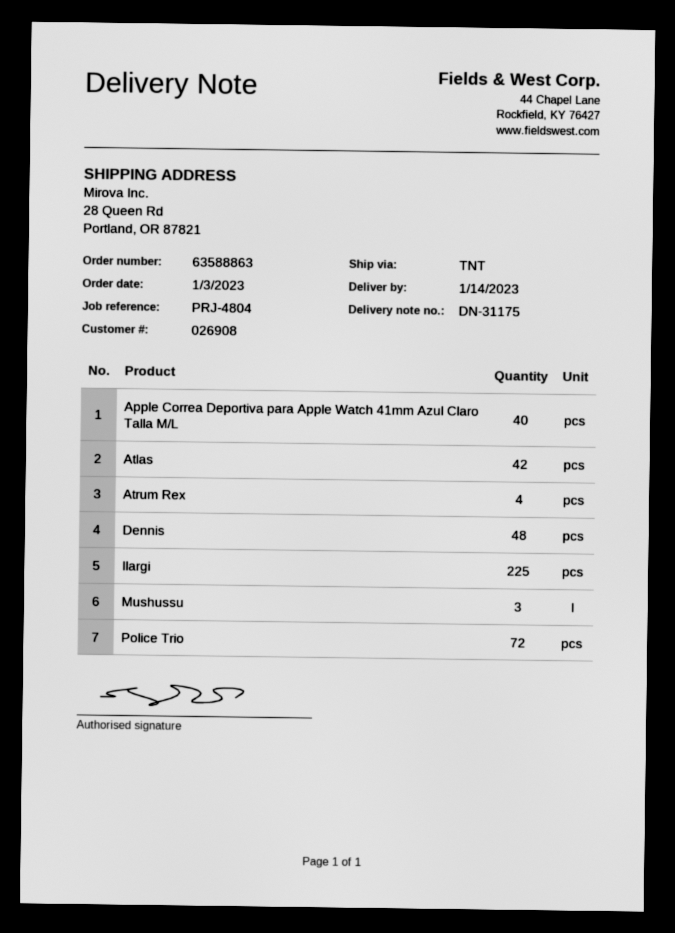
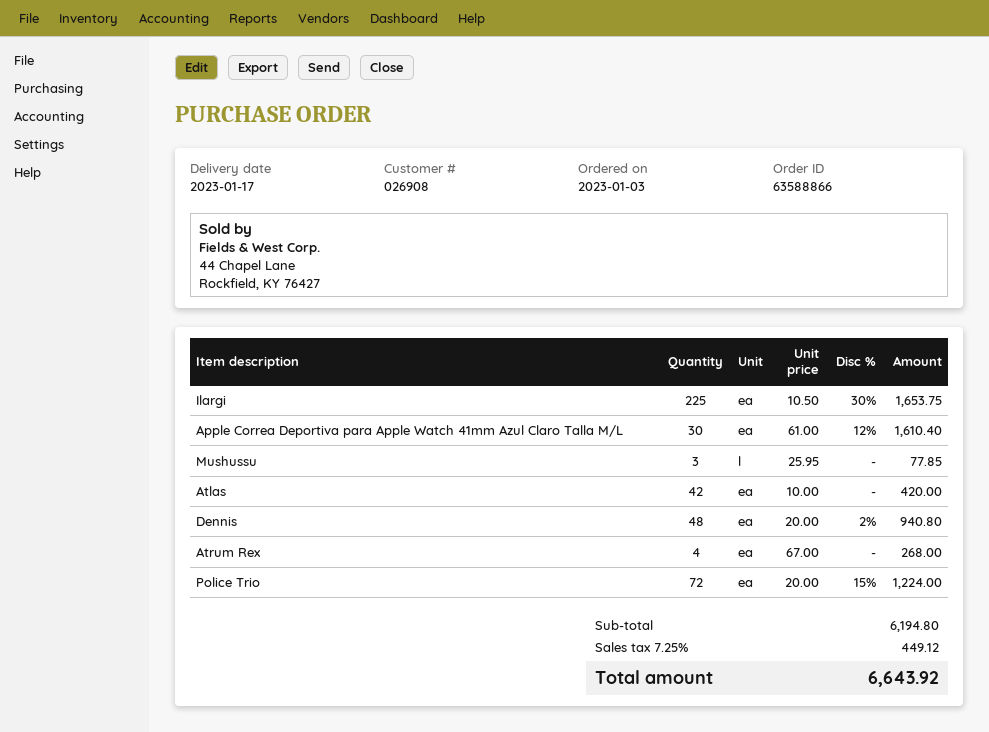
order number: 63588863 -> 63588866
delivery date: 2023-01-14 -> 2023-01-17
Apple Correa Deportiva para Apple Watch 41mm Azul Claro Talla M/L: 40 -> 30

